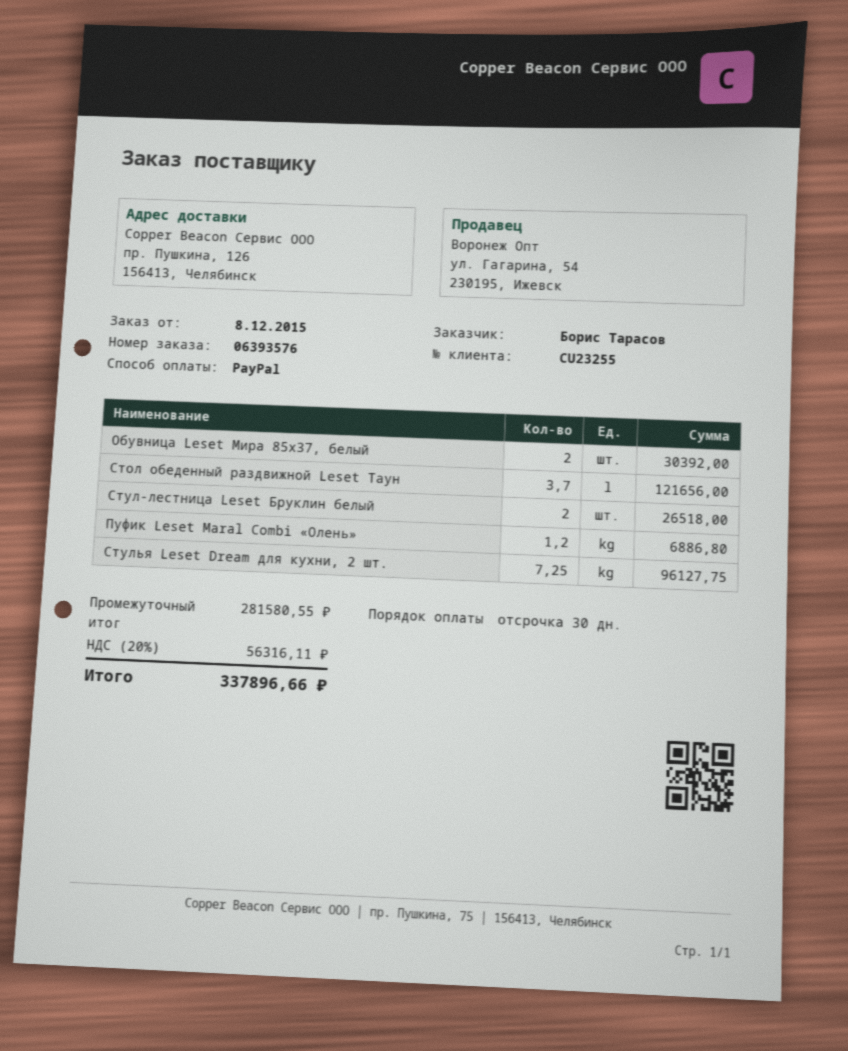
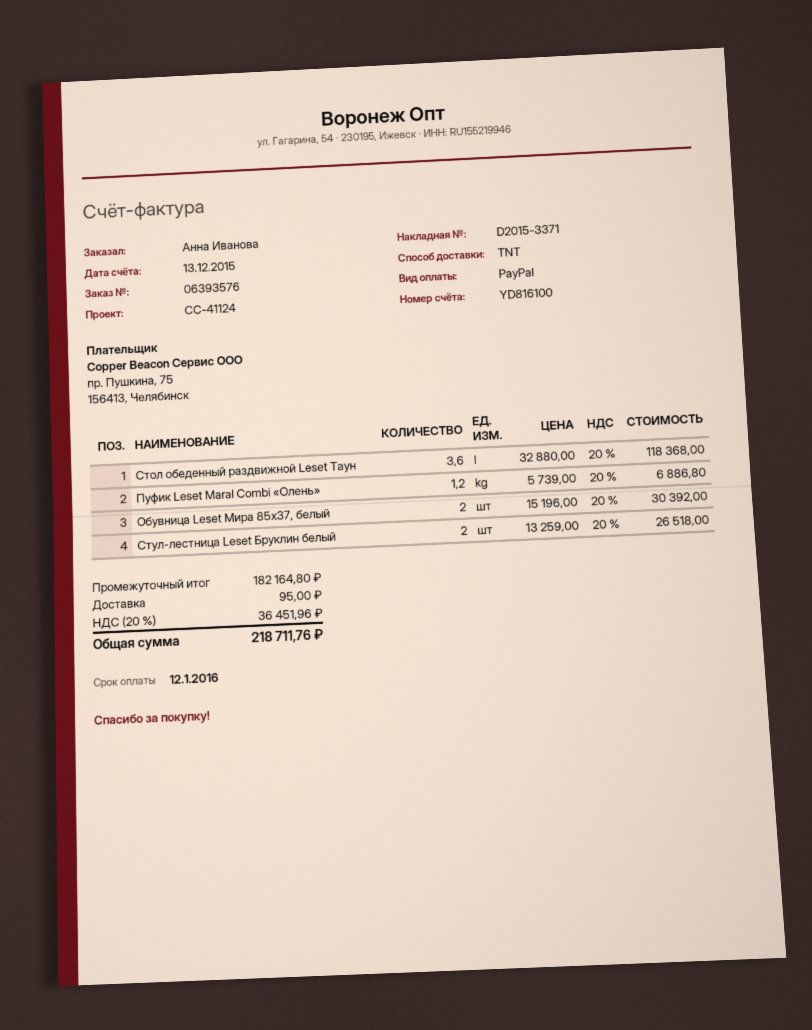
ordered by: Борис Тарасов -> Анна Иванова
Стол обеденный раздвижной Leset Таун: 3.7 for 121656.00 -> 3.6 for 118368.00
Стулья Leset Dream для кухни, 2 шт.: 7.25 for 96127.75 -> none
subtotal: 281580.55 -> 182164.80
shipping: none -> 95.00
tax: 20% = 56316.11 -> 20% = 36451.96
total: 337896.66 -> 218711.76

